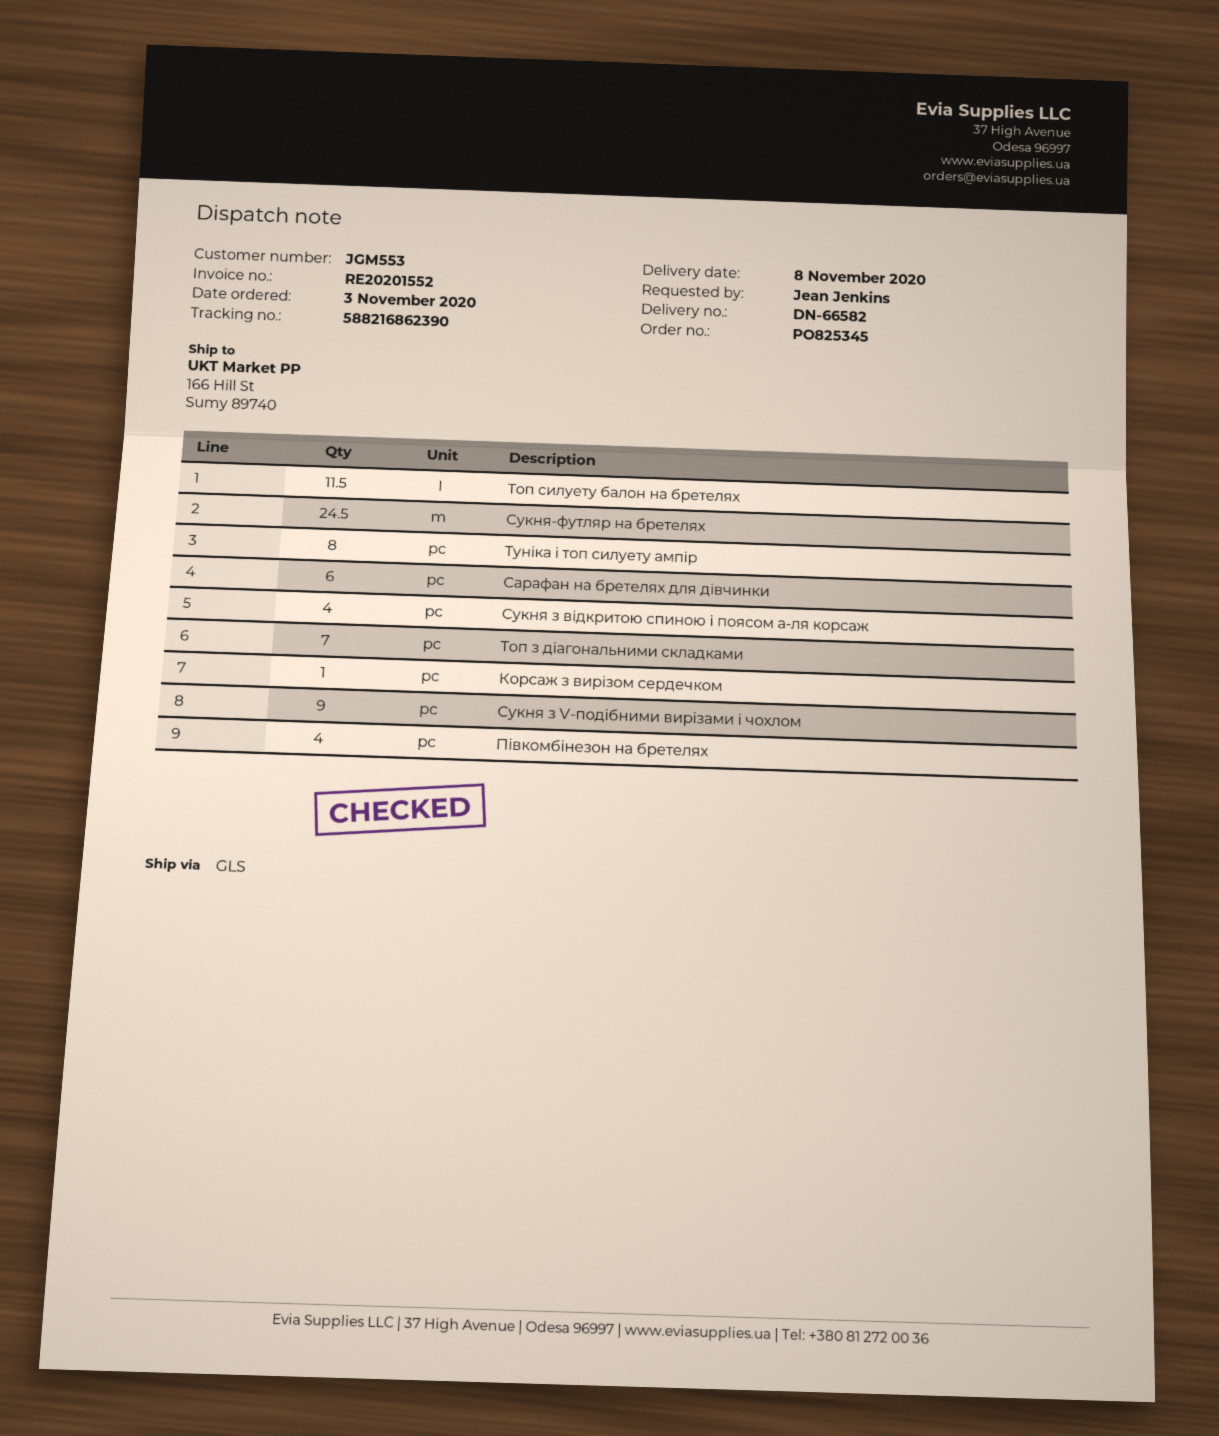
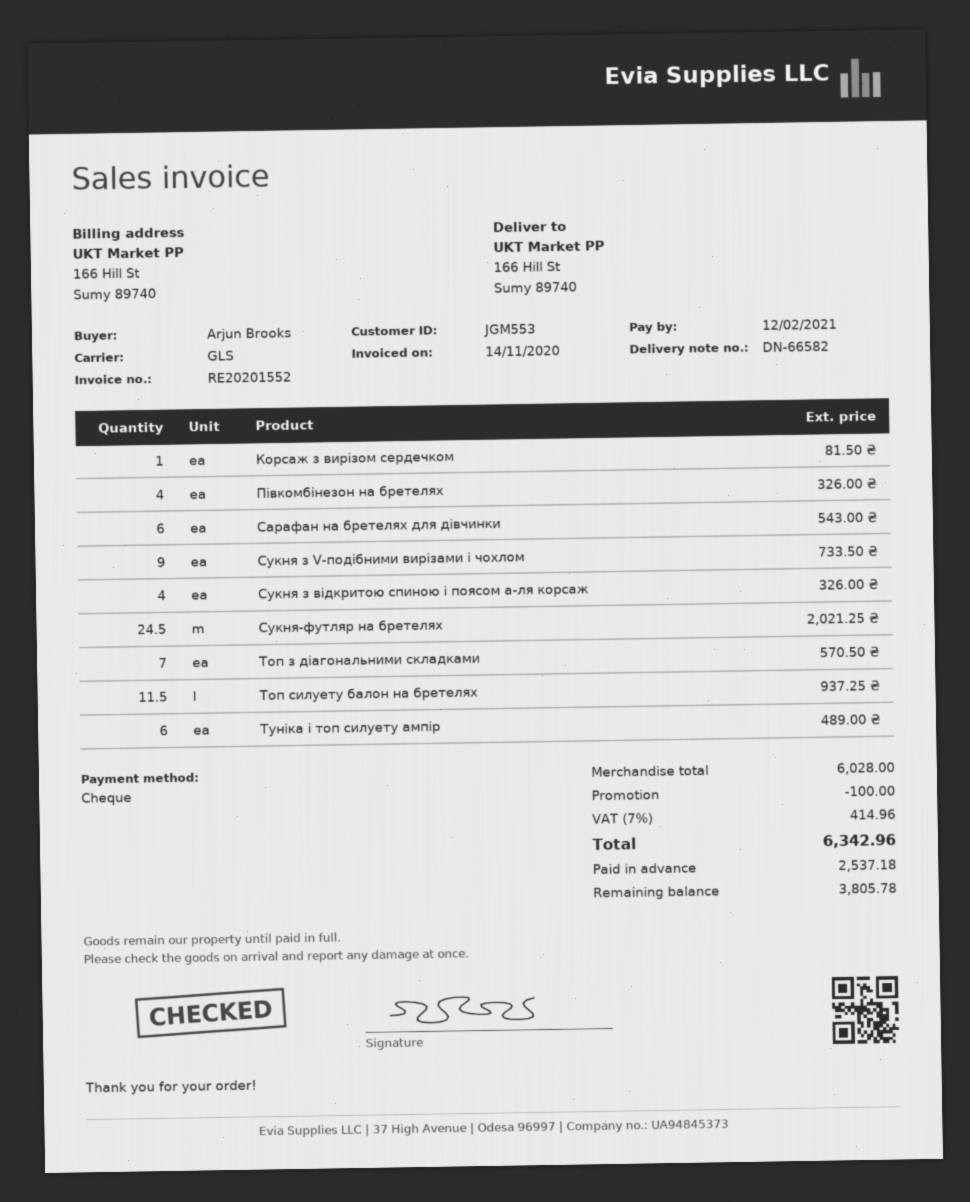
ordered by: Jean Jenkins -> Arjun Brooks
Туніка і топ силуету ампір: 8 -> 6

